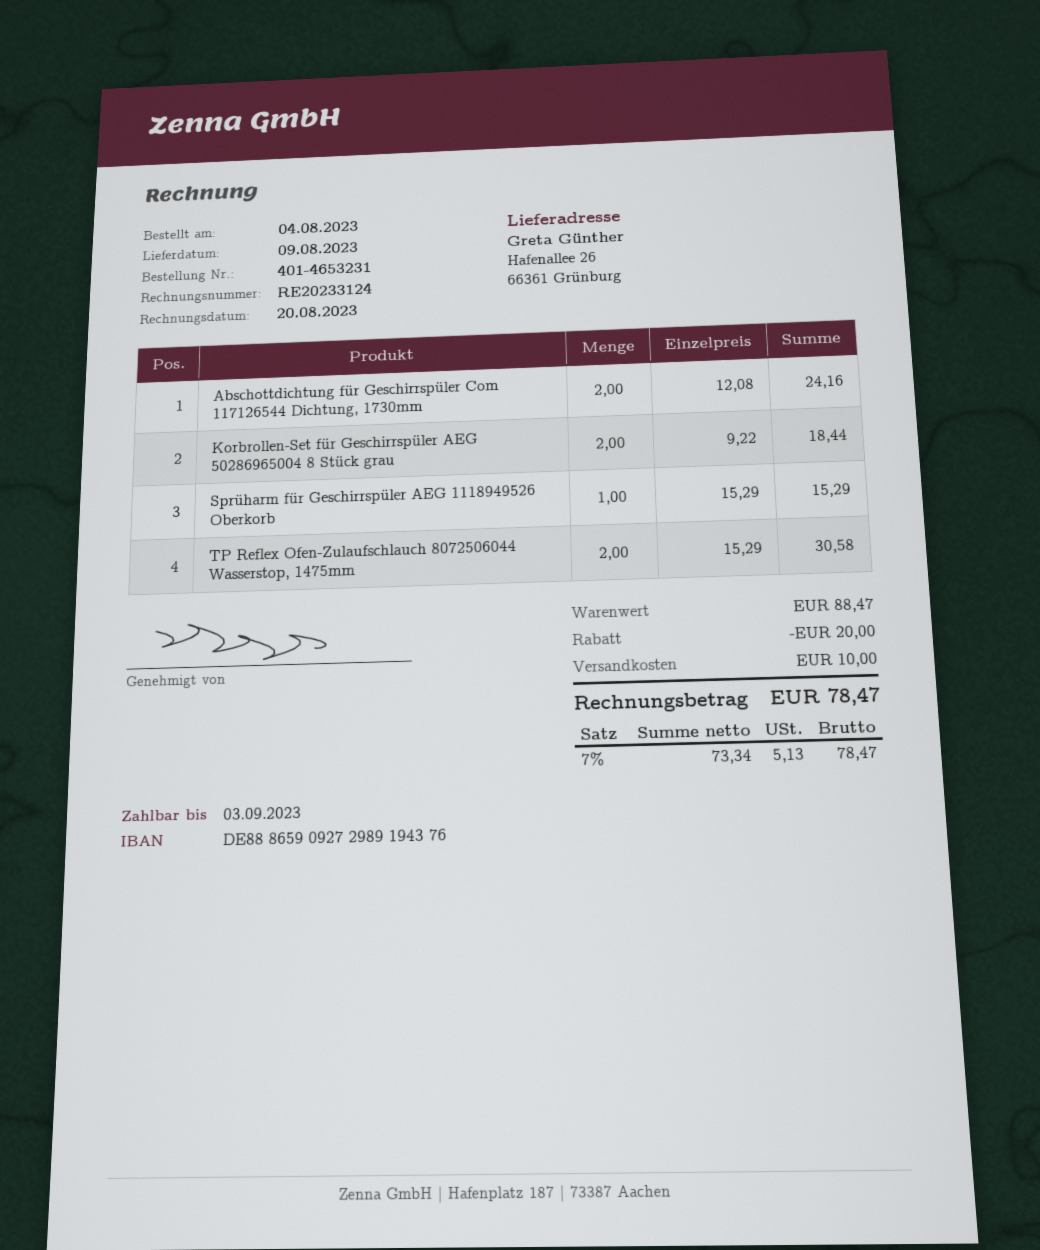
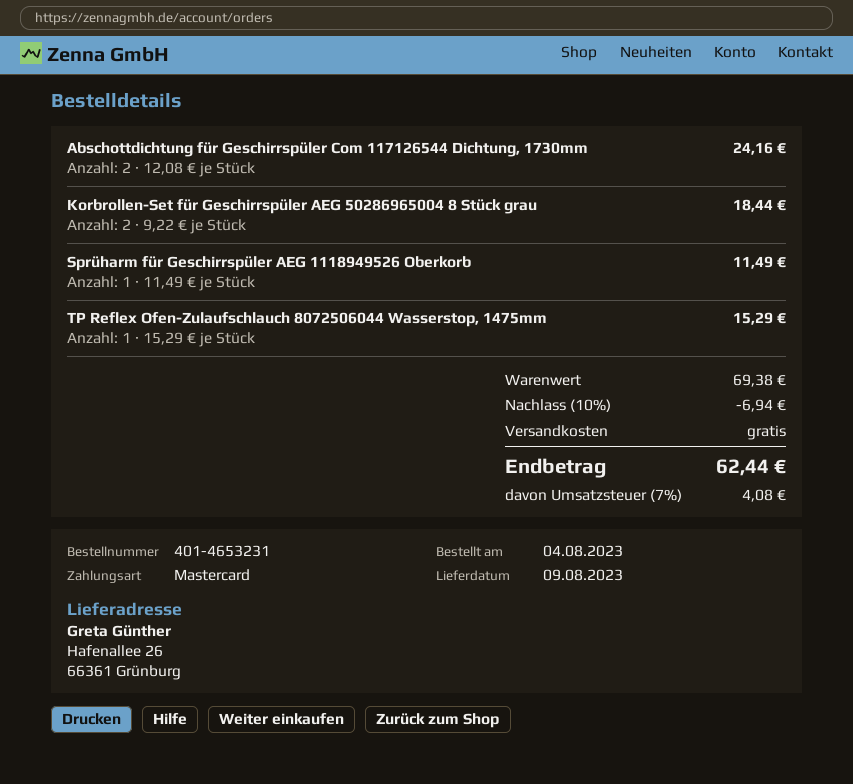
Sprüharm für Geschirrspüler AEG 1118949526 Oberkorb: 1 x 15.29 = 15.29 -> 1 x 11.49 = 11.49
TP Reflex Ofen-Zulaufschlauch 8072506044 Wasserstop, 1475mm: 2 x 15.29 = 30.58 -> 1 x 15.29 = 15.29
subtotal: 88.47 -> 69.38
discount: 20.00 -> 6.94
shipping: 10.00 -> 0.00
tax: 7% = 5.13 -> 7% = 4.08
total: 78.47 -> 62.44

